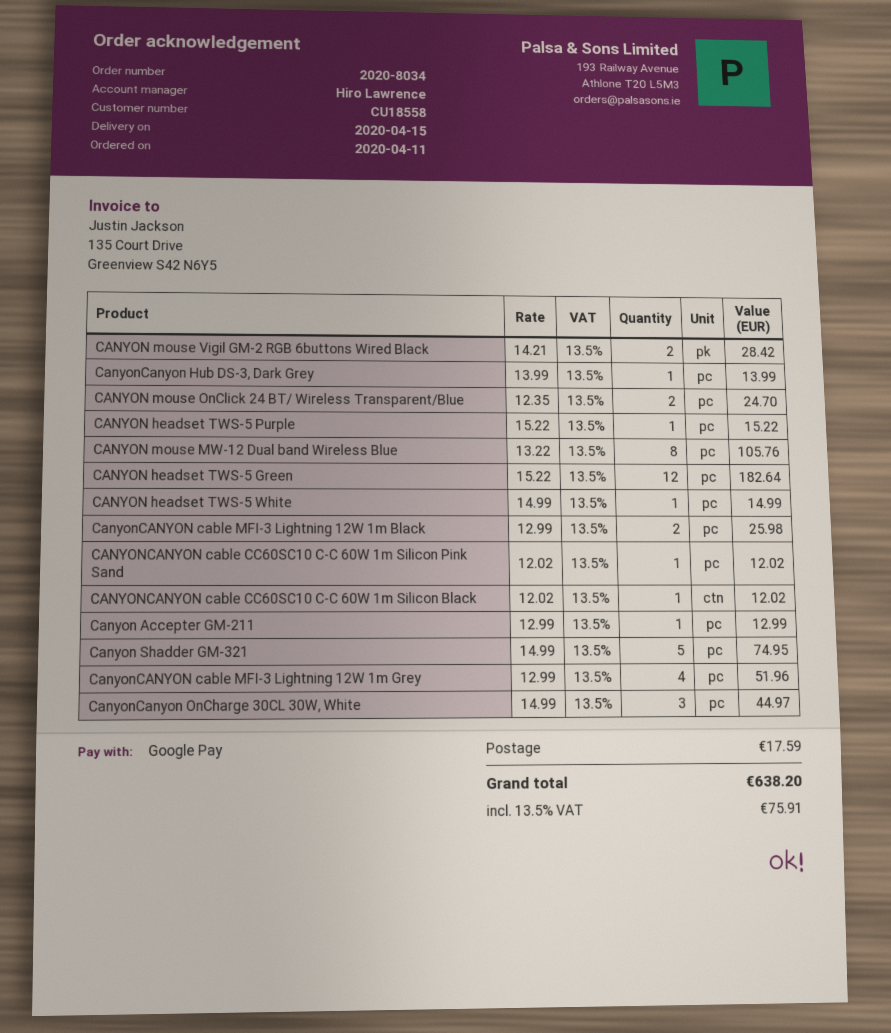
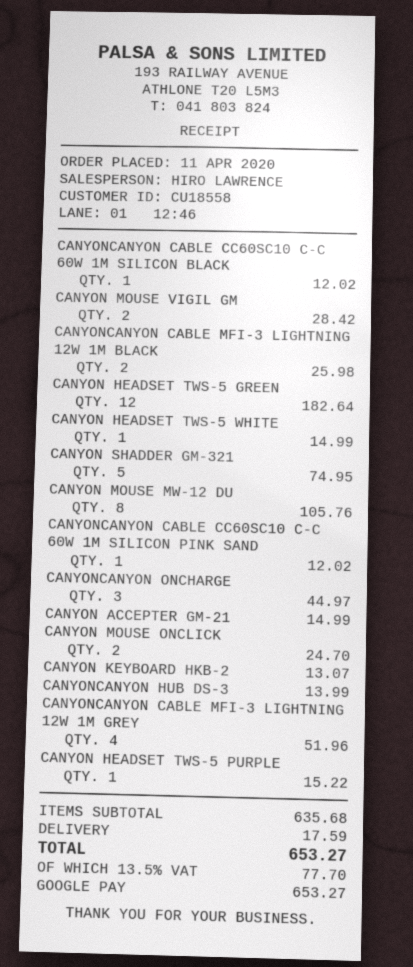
Canyon Accepter GM-211: 1 for 12.99 -> 1 for 14.99
CANYON KEYBOARD HKB-2: none -> 1 for 13.07
tax: 13.5% = 75.91 -> 13.5% = 77.70
total: 638.20 -> 653.27

